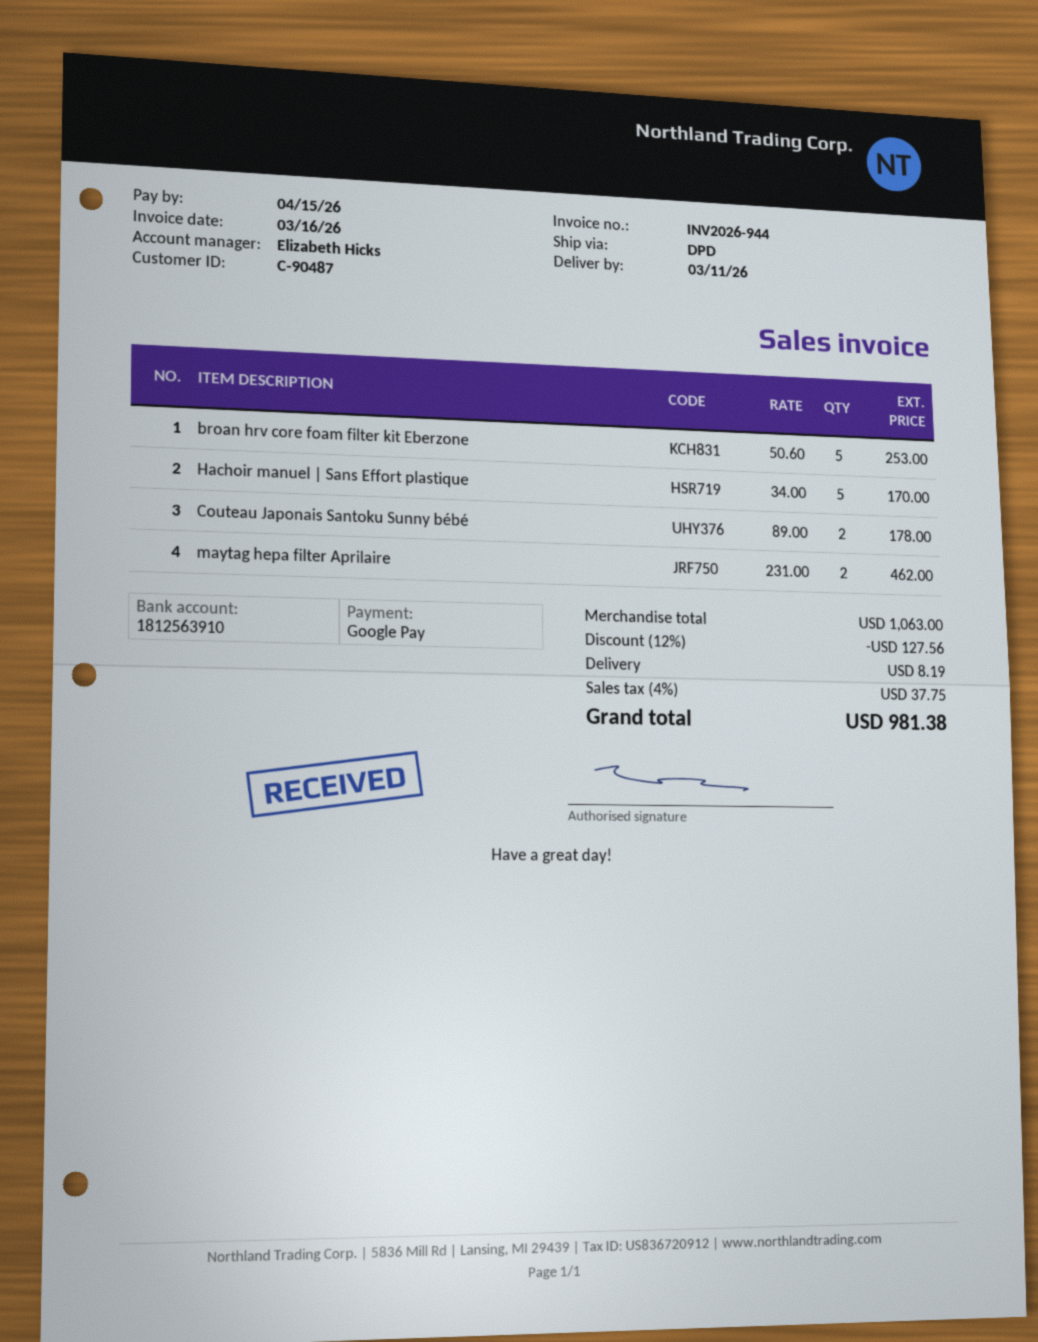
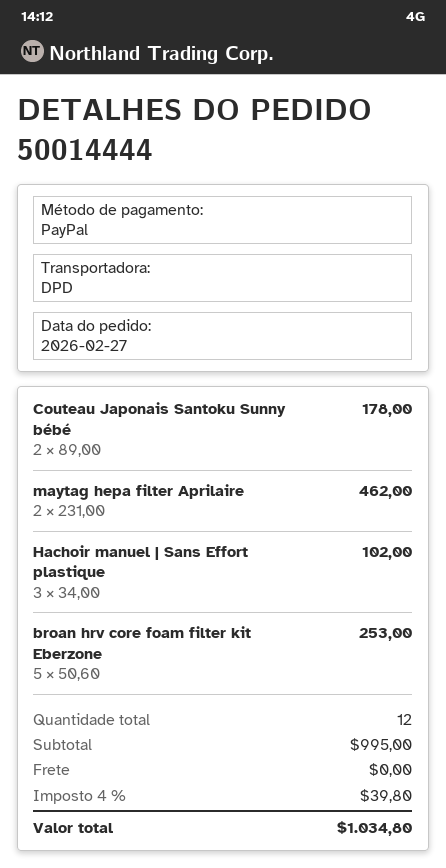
payment method: Google Pay -> PayPal
Hachoir manuel | Sans Effort plastique: 5 x 34.00 = 170.00 -> 3 x 34.00 = 102.00
subtotal: 1063.00 -> 995.00
discount: 12% = 127.56 -> none
shipping: 8.19 -> 0.00
tax: 4% = 37.75 -> 4% = 39.80
total: 981.38 -> 1034.80

